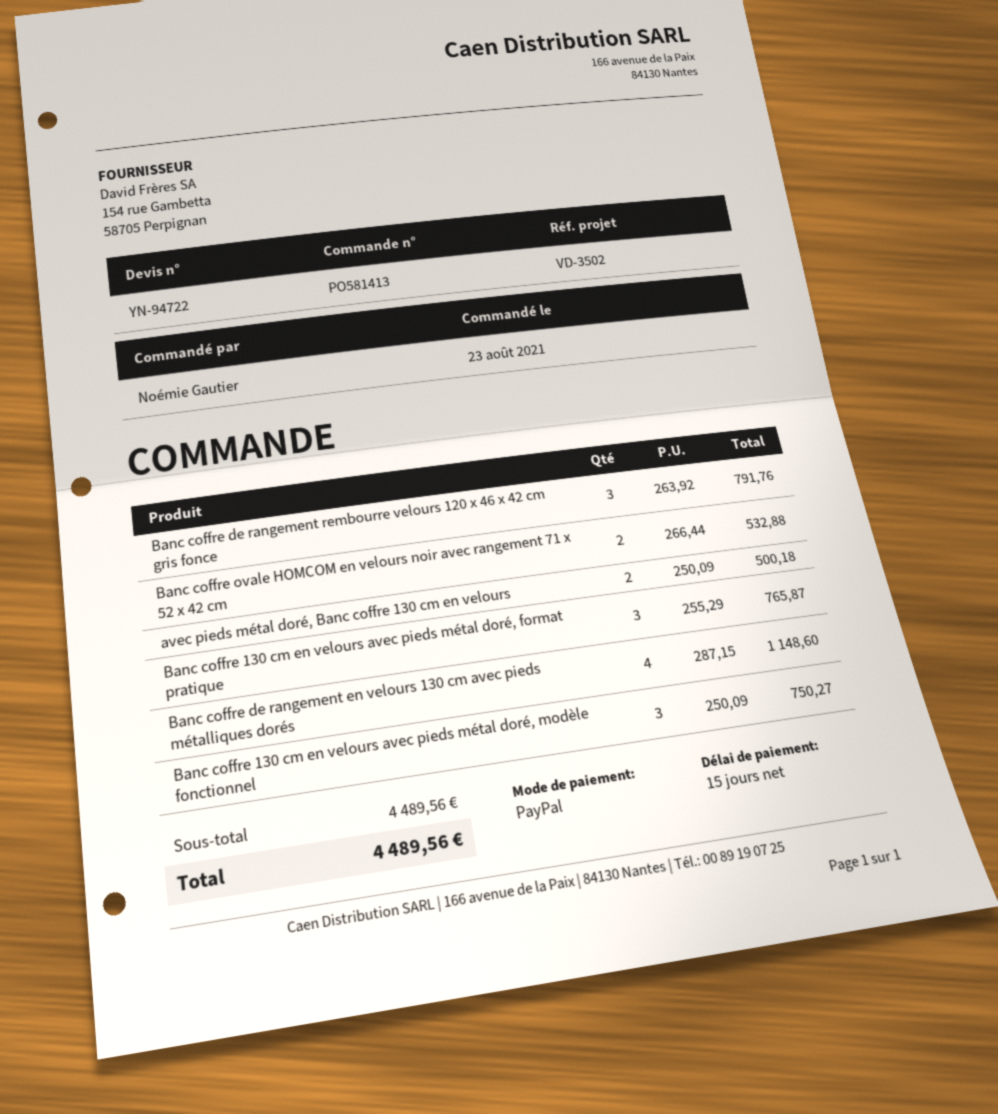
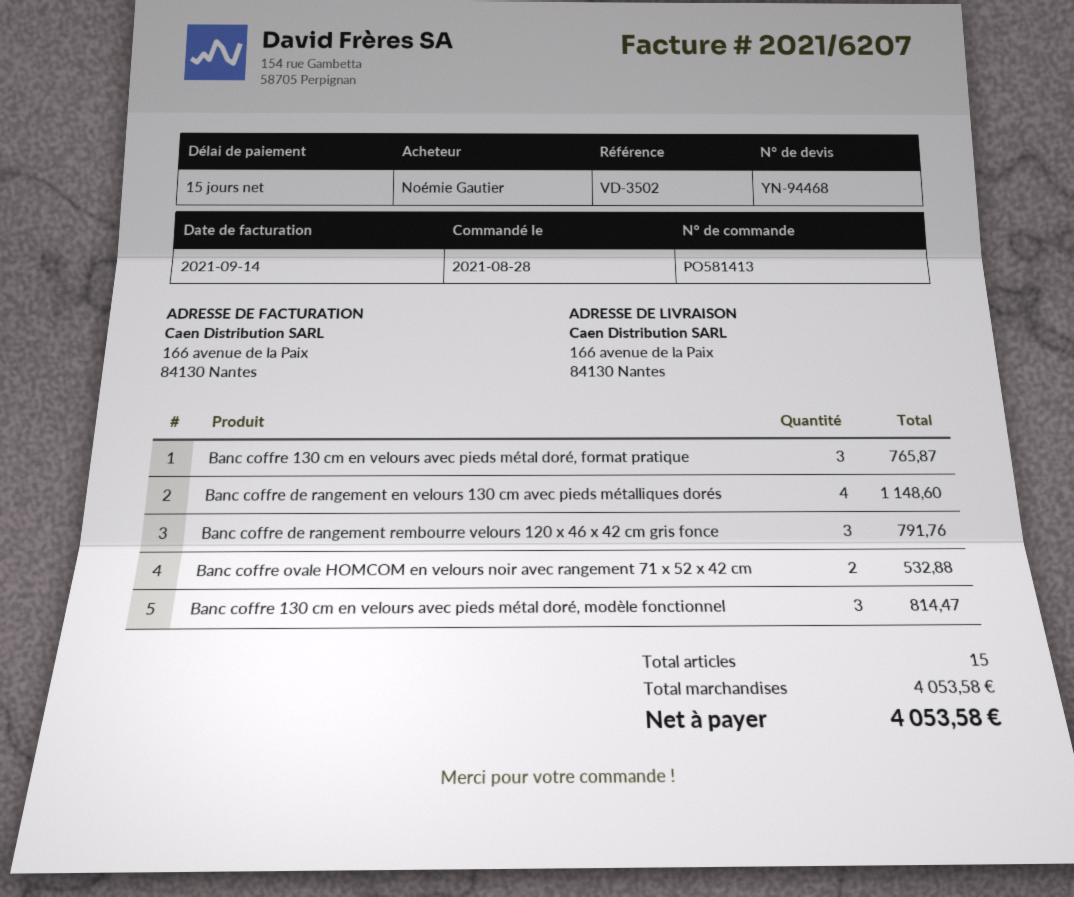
quote number: YN-94722 -> YN-94468
order date: 2021-08-23 -> 2021-08-28
avec pieds métal doré, Banc coffre 130 cm en velours: 2 for 500.18 -> none
Banc coffre 130 cm en velours avec pieds métal doré, modèle fonctionnel: 3 for 750.27 -> 3 for 814.47
subtotal: 4489.56 -> 4053.58
total: 4489.56 -> 4053.58

